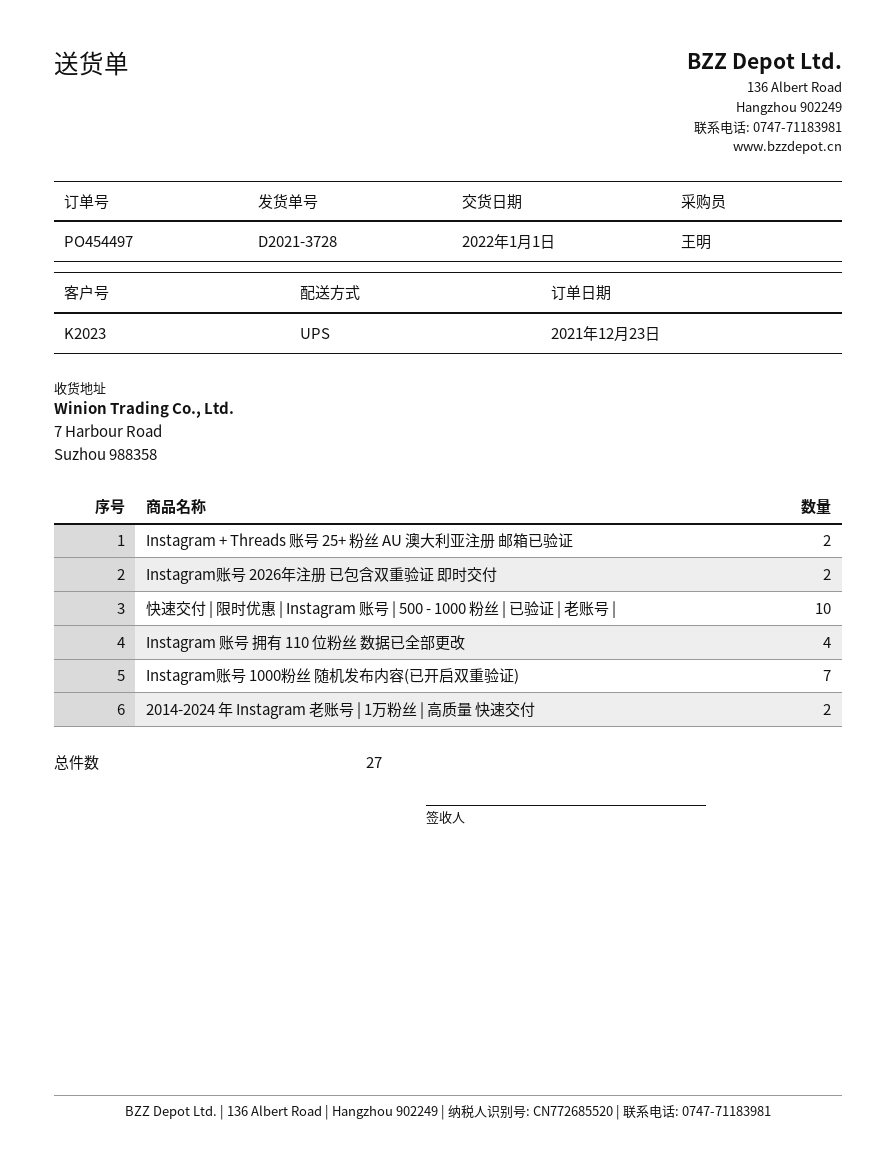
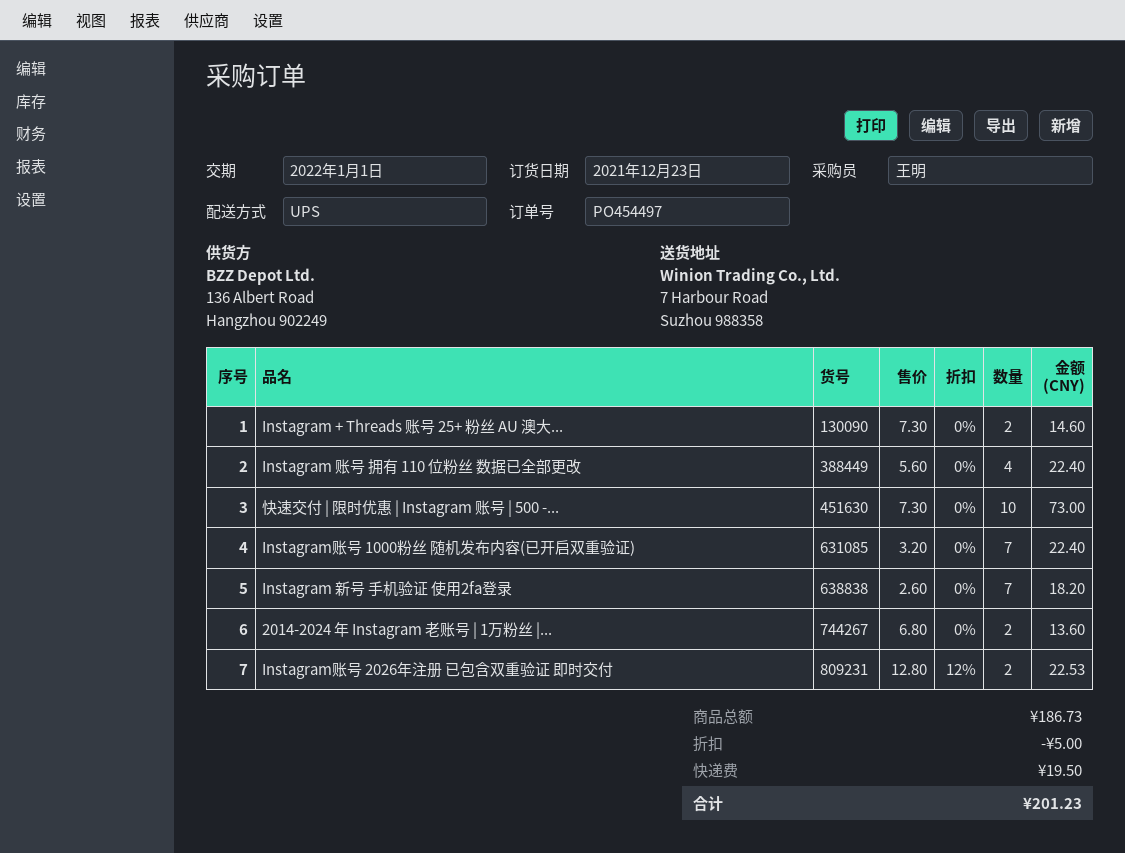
Instagram 新号 手机验证 使用2fa登录: none -> 7

